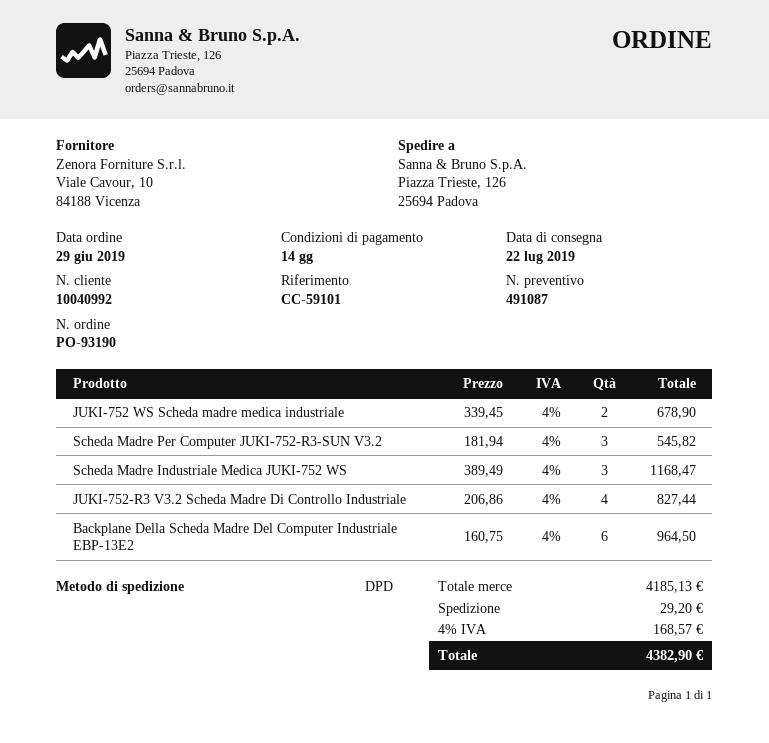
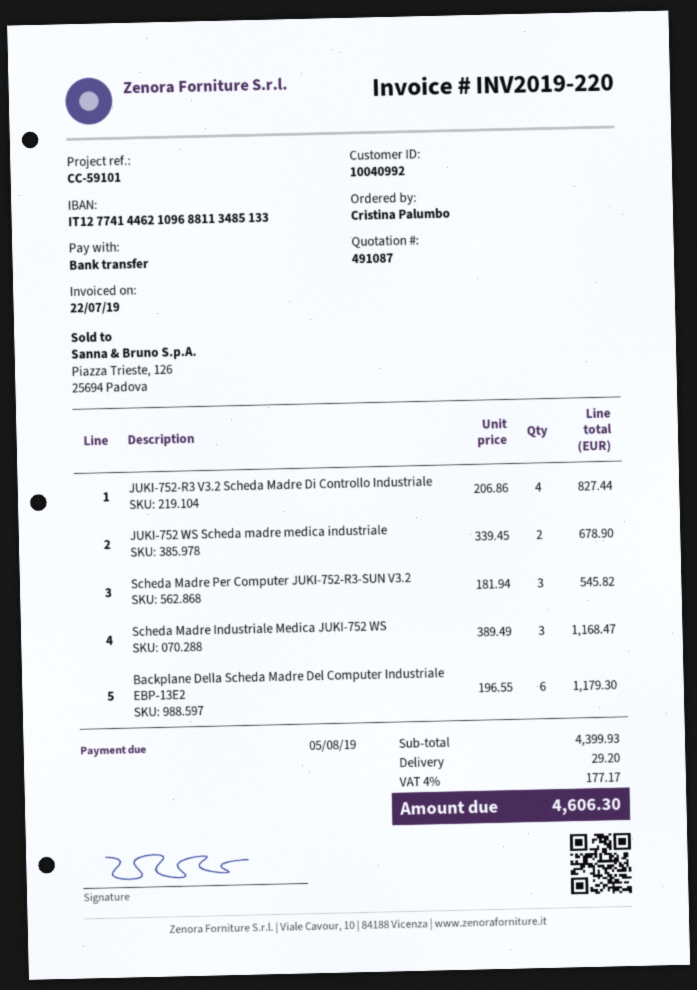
Backplane Della Scheda Madre Del Computer Industriale EBP-13E2: 6 x 160.75 = 964.50 -> 6 x 196.55 = 1179.30
subtotal: 4185.13 -> 4399.93
tax: 4% = 168.57 -> 4% = 177.17
total: 4382.90 -> 4606.30

